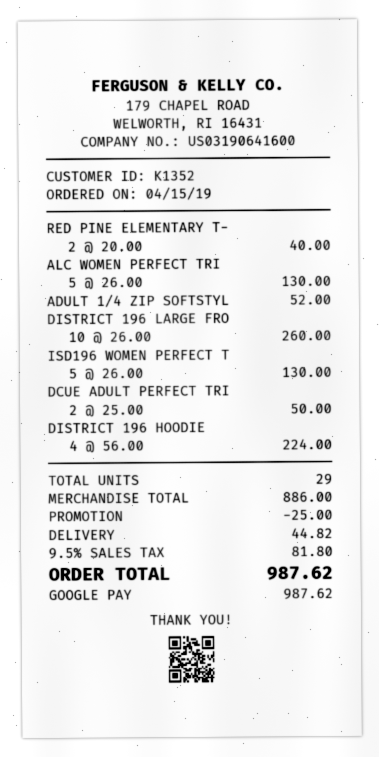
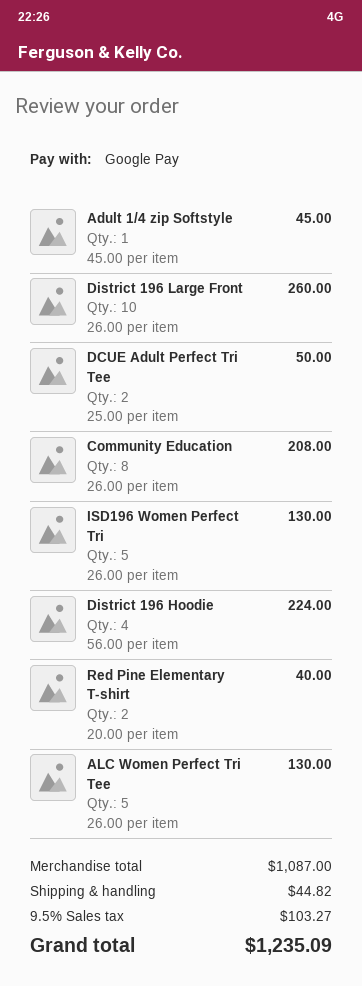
ADULT 1/4 ZIP SOFTSTYL: 1 x 52.00 = 52.00 -> 1 x 45.00 = 45.00
Community Education: none -> 8 x 26.00 = 208.00
subtotal: 886.00 -> 1087.00
discount: 25.00 -> none
tax: 9.5% = 81.80 -> 9.5% = 103.27
total: 987.62 -> 1235.09

